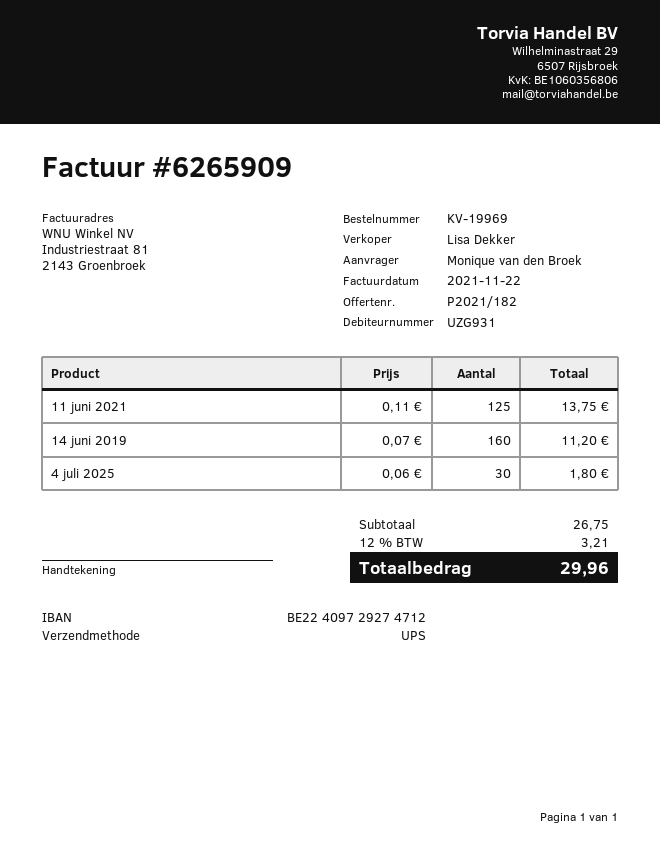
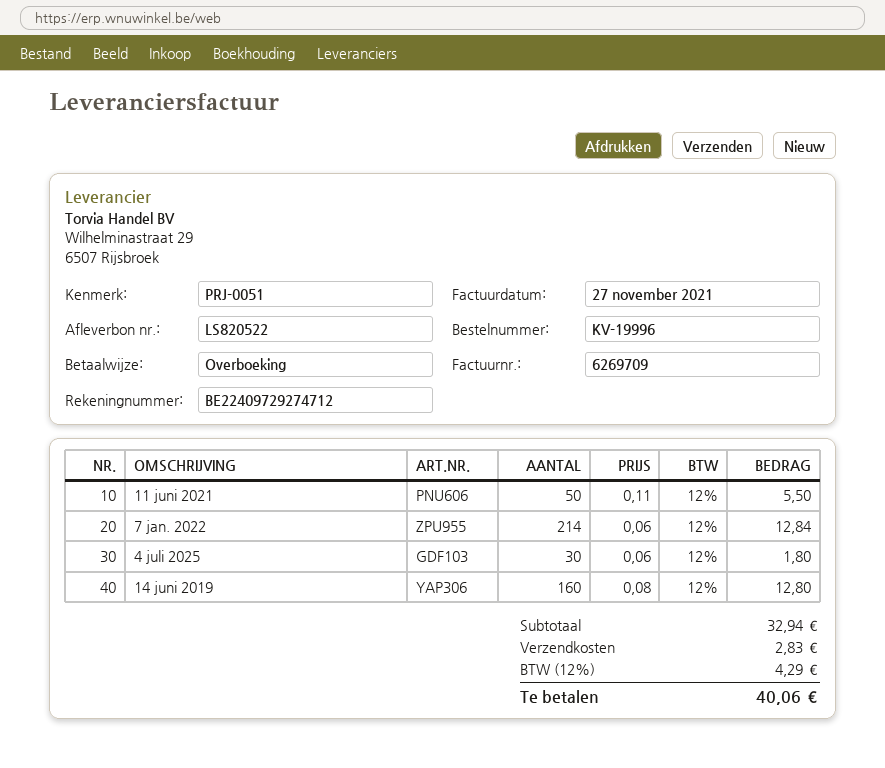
order number: KV-19969 -> KV-19996
invoice number: 6265909 -> 6269709
invoice date: 2021-11-22 -> 2021-11-27
11 juni 2021: 125 x 0.11 = 13.75 -> 50 x 0.11 = 5.50
14 juni 2019: 160 x 0.07 = 11.20 -> 160 x 0.08 = 12.80
7 jan. 2022: none -> 214 x 0.06 = 12.84
subtotal: 26.75 -> 32.94
shipping: none -> 2.83
tax: 12% = 3.21 -> 12% = 4.29
total: 29.96 -> 40.06

